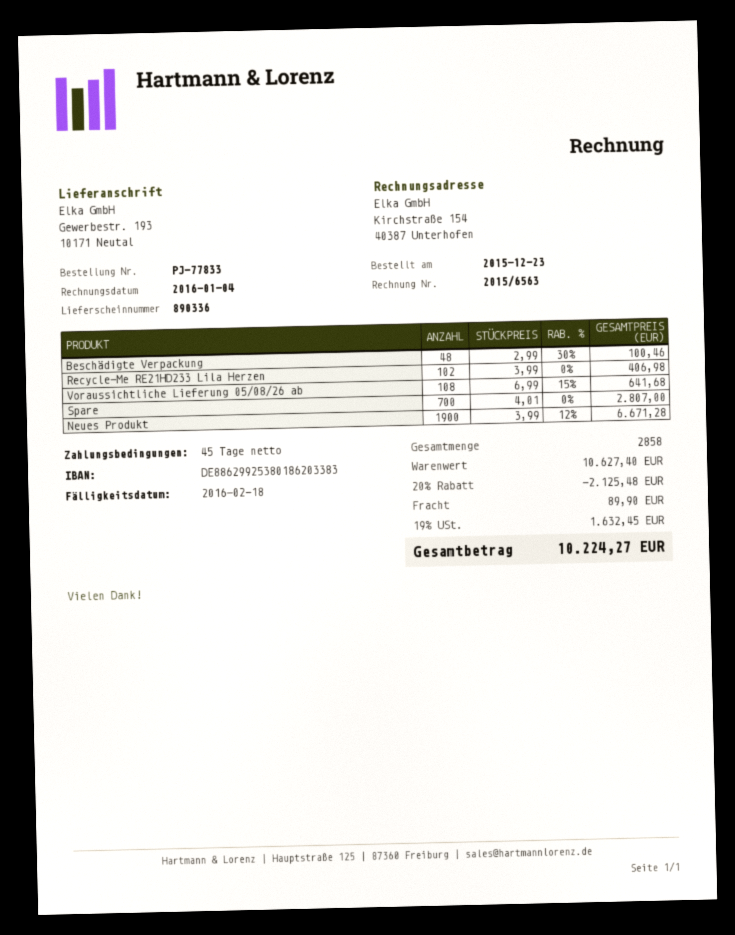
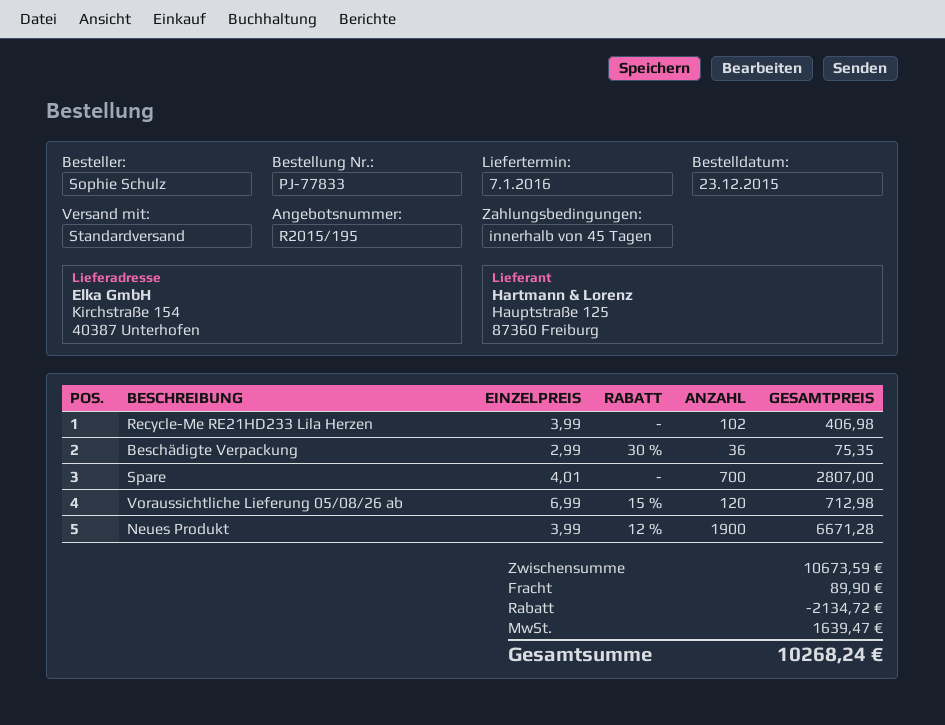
ship to: Gewerbestr. 193, 10171 Neutal -> Kirchstraße 154, 40387 Unterhofen
Beschädigte Verpackung: 48 x 2.99 - 30% = 100.46 -> 36 x 2.99 - 30% = 75.35
Voraussichtliche Lieferung 05/08/26 ab: 108 x 6.99 - 15% = 641.68 -> 120 x 6.99 - 15% = 712.98
subtotal: 10627.40 -> 10673.59
discount: 2125.48 -> 2134.72
tax: 1632.45 -> 1639.47
total: 10224.27 -> 10268.24

